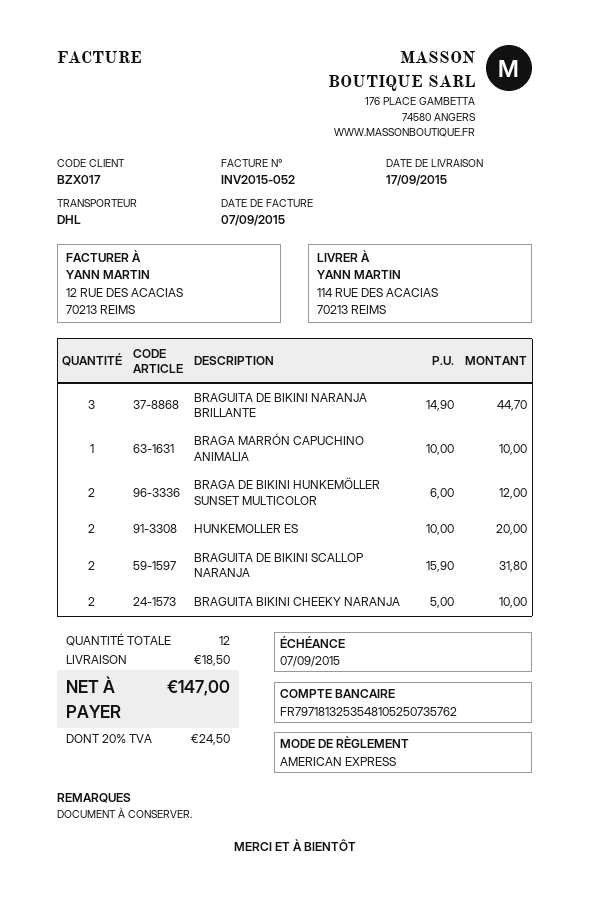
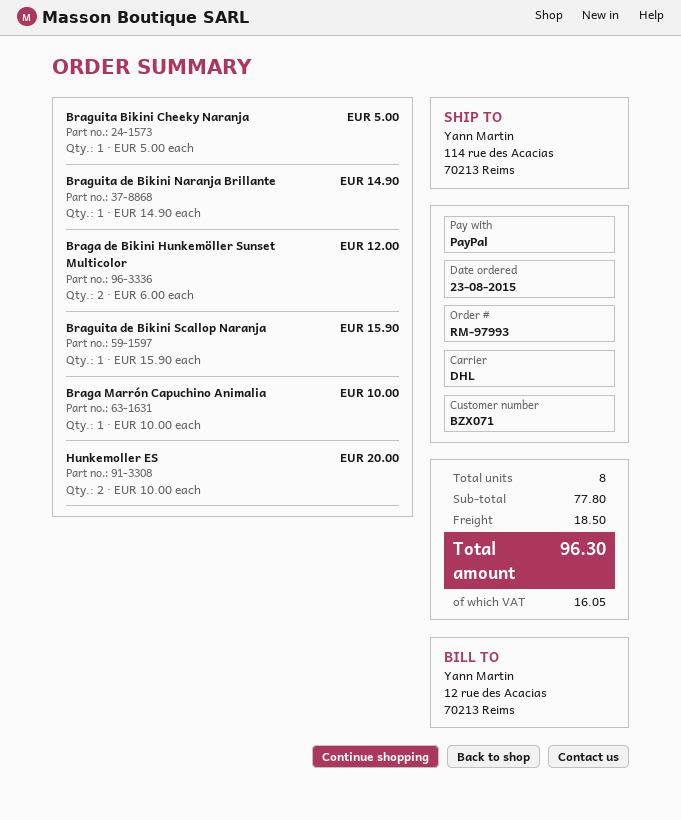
customer number: BZX017 -> BZX071
payment method: American Express -> PayPal
BRAGUITA DE BIKINI NARANJA BRILLANTE: 3 x 14.90 = 44.70 -> 1 x 14.90 = 14.90
BRAGUITA DE BIKINI SCALLOP NARANJA: 2 x 15.90 = 31.80 -> 1 x 15.90 = 15.90
BRAGUITA BIKINI CHEEKY NARANJA: 2 x 5.00 = 10.00 -> 1 x 5.00 = 5.00
total quantity: 12 -> 8
tax: 24.50 -> 16.05
total: 147.00 -> 96.30

